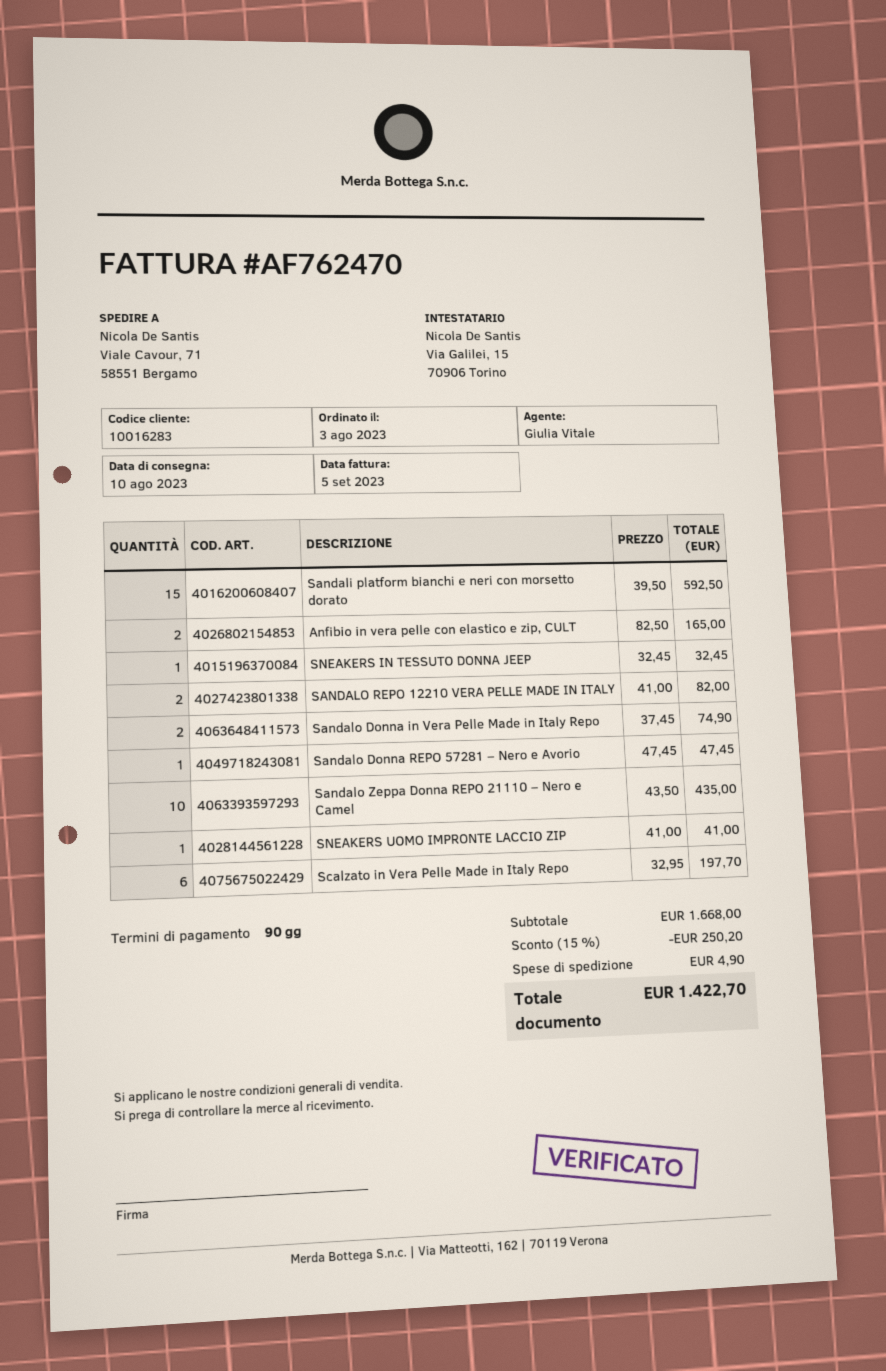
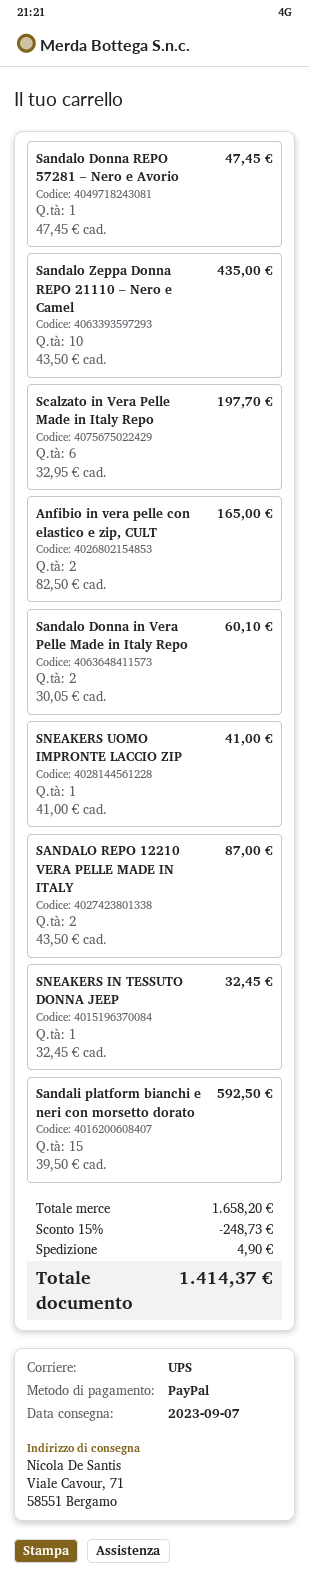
delivery date: 2023-08-10 -> 2023-09-07
SANDALO REPO 12210 VERA PELLE MADE IN ITALY: 2 x 41.00 = 82.00 -> 2 x 43.50 = 87.00
Sandalo Donna in Vera Pelle Made in Italy Repo: 2 x 37.45 = 74.90 -> 2 x 30.05 = 60.10
subtotal: 1668.00 -> 1658.20
discount: 15% = 250.20 -> 15% = 248.73
total: 1422.70 -> 1414.37

